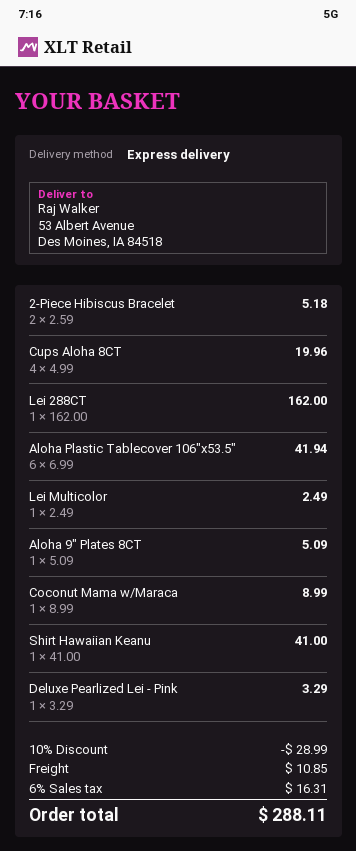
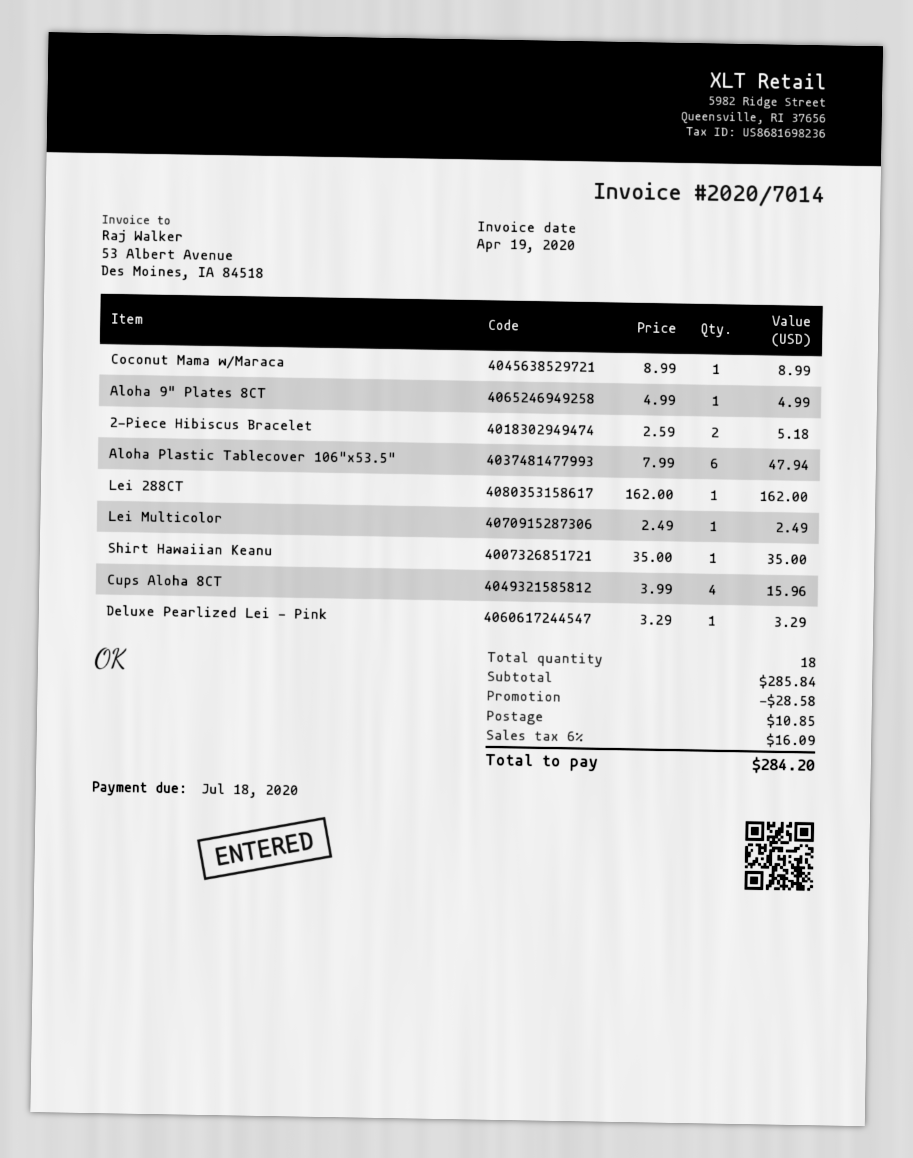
Cups Aloha 8CT: 4 x 4.99 = 19.96 -> 4 x 3.99 = 15.96
Aloha Plastic Tablecover 106"x53.5": 6 x 6.99 = 41.94 -> 6 x 7.99 = 47.94
Aloha 9" Plates 8CT: 1 x 5.09 = 5.09 -> 1 x 4.99 = 4.99
Shirt Hawaiian Keanu: 1 x 41.00 = 41.00 -> 1 x 35.00 = 35.00
discount: 28.99 -> 28.58
tax: 6% = 16.31 -> 6% = 16.09
total: 288.11 -> 284.20

